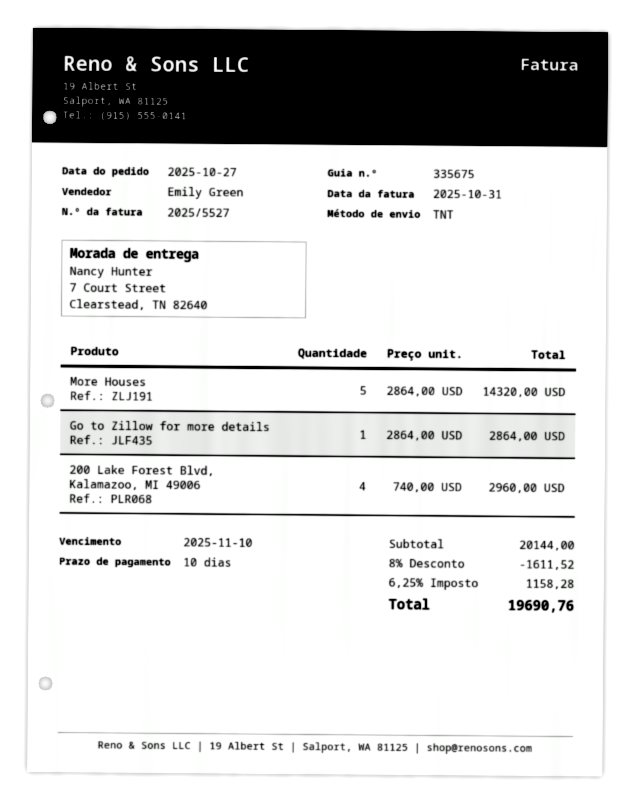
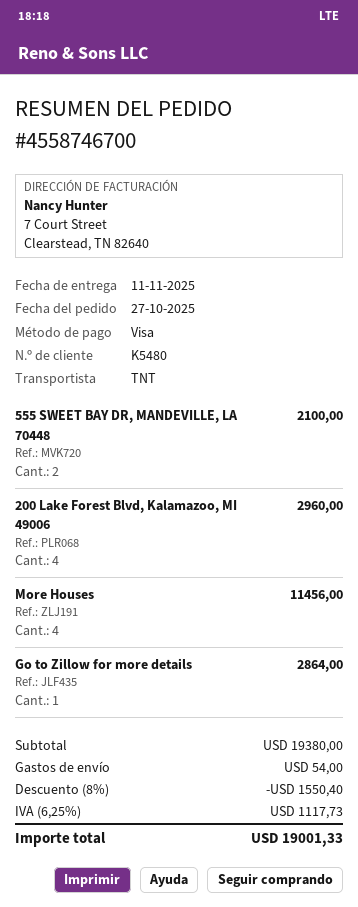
More Houses: 5 for 14320.00 -> 4 for 11456.00
555 SWEET BAY DR, MANDEVILLE, LA 70448: none -> 2 for 2100.00
subtotal: 20144.00 -> 19380.00
discount: 8% = 1611.52 -> 8% = 1550.40
shipping: none -> 54.00
tax: 6.25% = 1158.28 -> 6.25% = 1117.73
total: 19690.76 -> 19001.33

